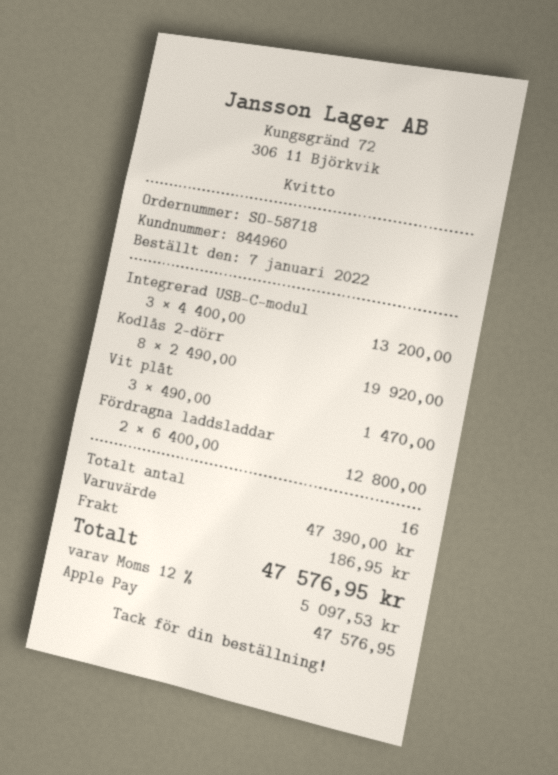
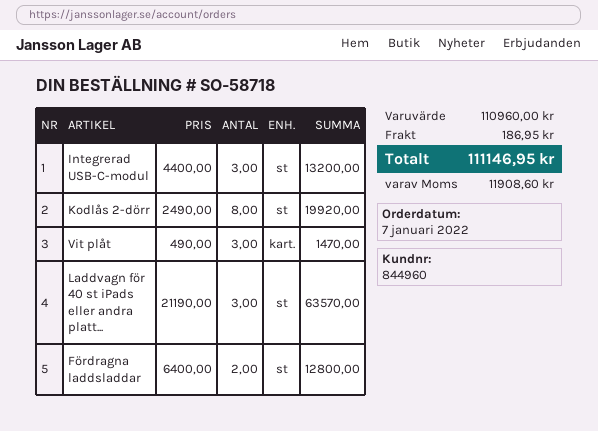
Laddvagn för 40 st iPads eller andra platt...: none -> 3 x 21190.00 = 63570.00
subtotal: 47390.00 -> 110960.00
tax: 5097.53 -> 11908.60
total: 47576.95 -> 111146.95

